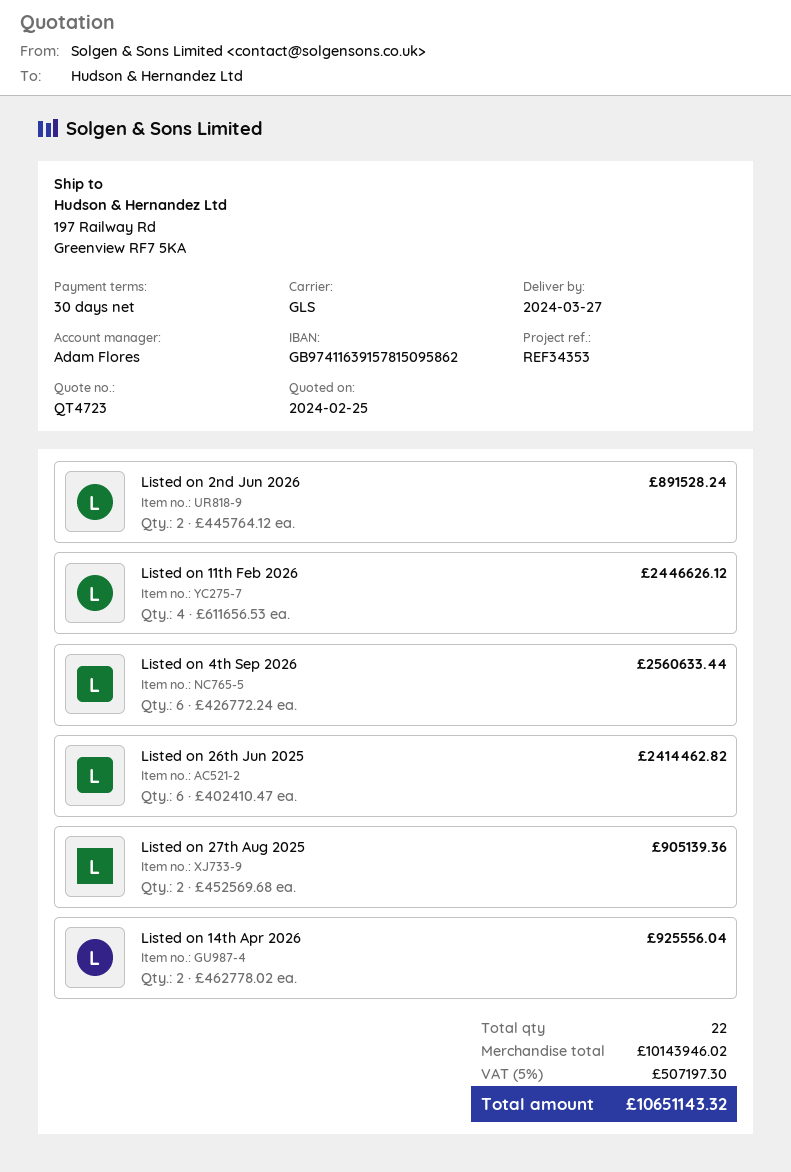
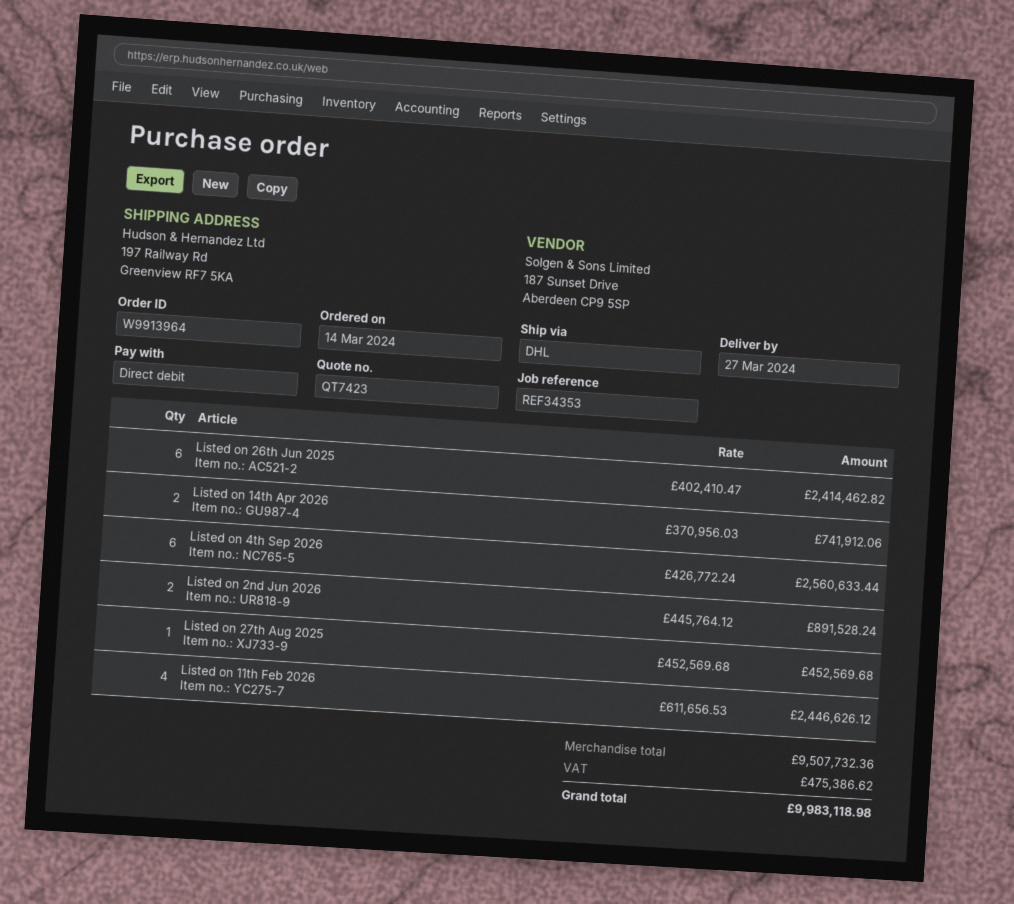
quote number: QT4723 -> QT7423
shipping method: GLS -> DHL
Listed on 27th Aug 2025: 2 x 452569.68 = 905139.36 -> 1 x 452569.68 = 452569.68
Listed on 14th Apr 2026: 2 x 462778.02 = 925556.04 -> 2 x 370956.03 = 741912.06
subtotal: 10143946.02 -> 9507732.36
tax: 507197.30 -> 475386.62
total: 10651143.32 -> 9983118.98

